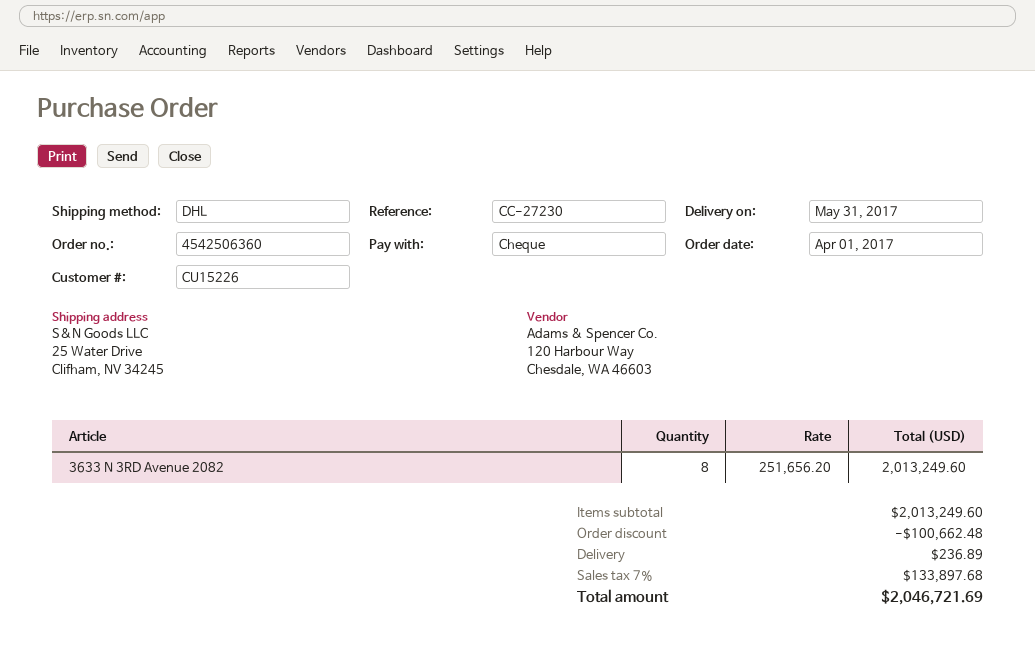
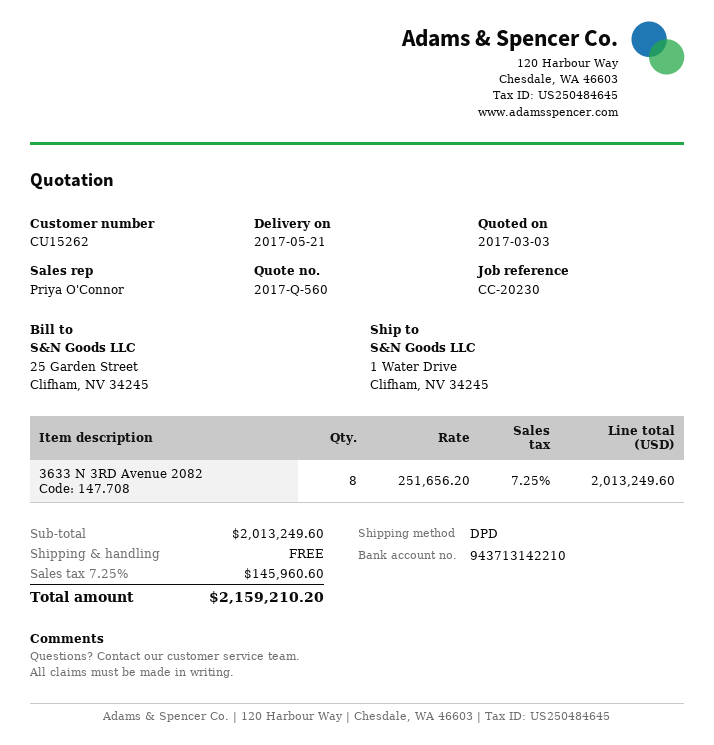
delivery date: 2017-05-31 -> 2017-05-21
customer number: CU15226 -> CU15262
reference: CC-27230 -> CC-20230
shipping method: DHL -> DPD
ship to: 25 Water Drive, Clifham, NV 34245 -> 1 Water Drive, Clifham, NV 34245
discount: 100662.48 -> none
shipping: 236.89 -> 0.00
tax: 7% = 133897.68 -> 7.25% = 145960.60
total: 2046721.69 -> 2159210.20

